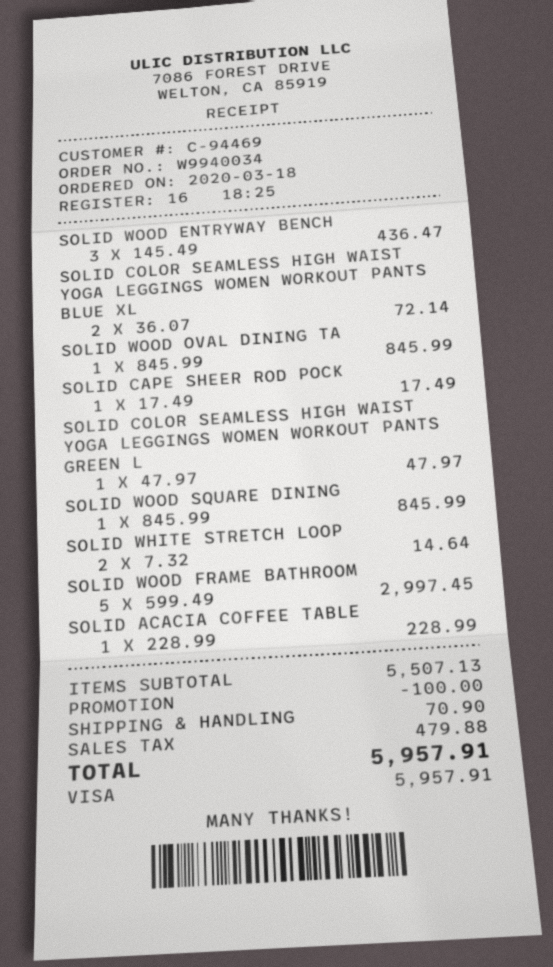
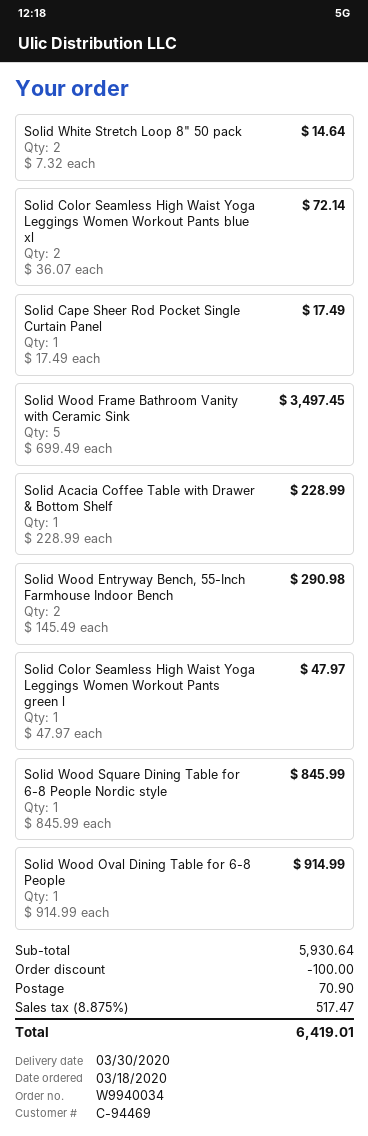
SOLID WOOD ENTRYWAY BENCH: 3 x 145.49 = 436.47 -> 2 x 145.49 = 290.98
SOLID WOOD OVAL DINING TA: 1 x 845.99 = 845.99 -> 1 x 914.99 = 914.99
SOLID WOOD FRAME BATHROOM: 5 x 599.49 = 2997.45 -> 5 x 699.49 = 3497.45
subtotal: 5507.13 -> 5930.64
tax: 479.88 -> 517.47
total: 5957.91 -> 6419.01

